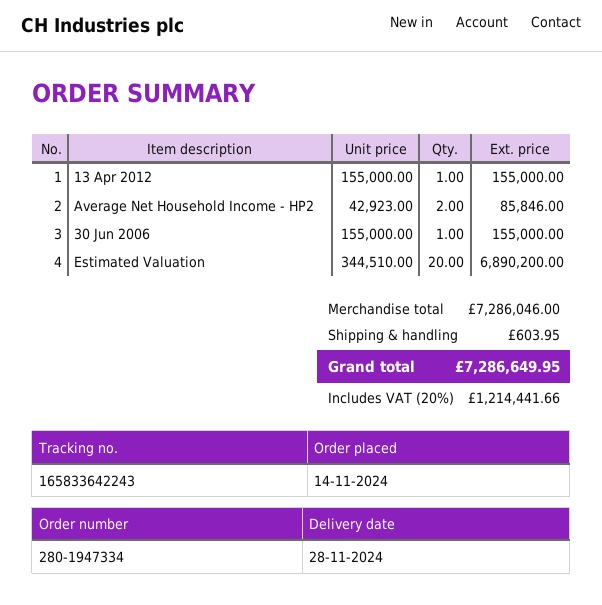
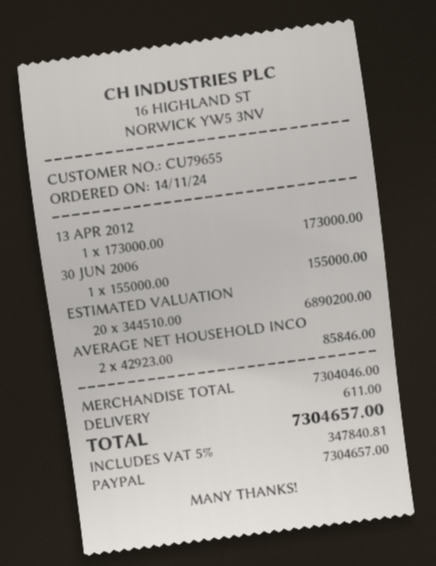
13 Apr 2012: 1 x 155000.00 = 155000.00 -> 1 x 173000.00 = 173000.00
subtotal: 7286046.00 -> 7304046.00
shipping: 603.95 -> 611.00
tax: 20% = 1214441.66 -> 5% = 347840.81
total: 7286649.95 -> 7304657.00

